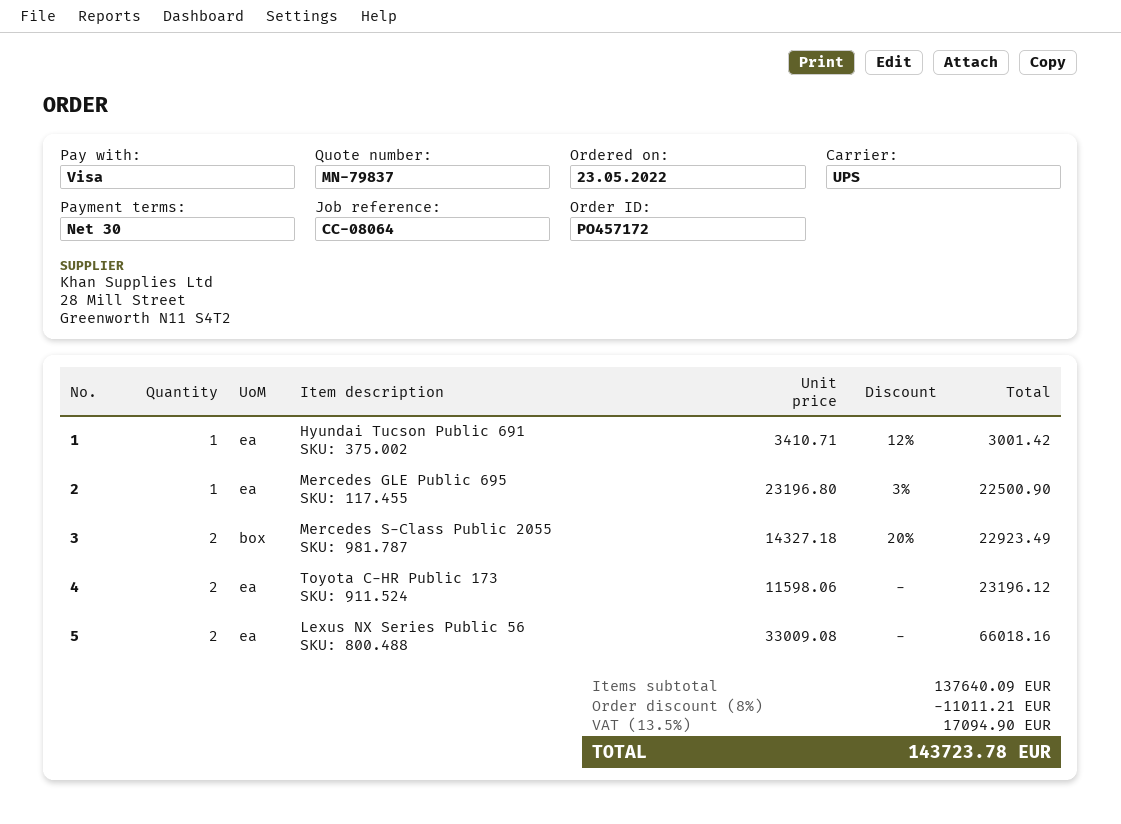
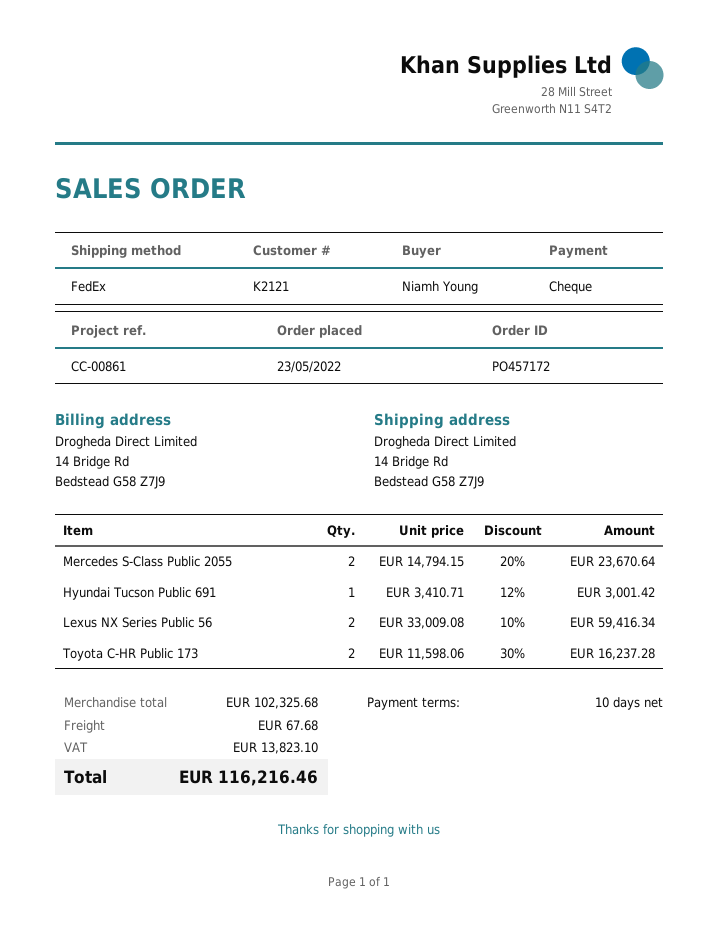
payment terms: 30 days -> 10 days
reference: CC-08064 -> CC-00861
payment method: Visa -> cheque
shipping method: UPS -> FedEx
Mercedes GLE Public 695: 1 x 23196.80 - 3% = 22500.90 -> none
Mercedes S-Class Public 2055: 2 x 14327.18 - 20% = 22923.49 -> 2 x 14794.15 - 20% = 23670.64
Toyota C-HR Public 173: 2 x 11598.06 = 23196.12 -> 2 x 11598.06 - 30% = 16237.28
Lexus NX Series Public 56: 2 x 33009.08 = 66018.16 -> 2 x 33009.08 - 10% = 59416.34
subtotal: 137640.09 -> 102325.68
discount: 8% = 11011.21 -> none
shipping: none -> 67.68
tax: 17094.90 -> 13823.10
total: 143723.78 -> 116216.46

